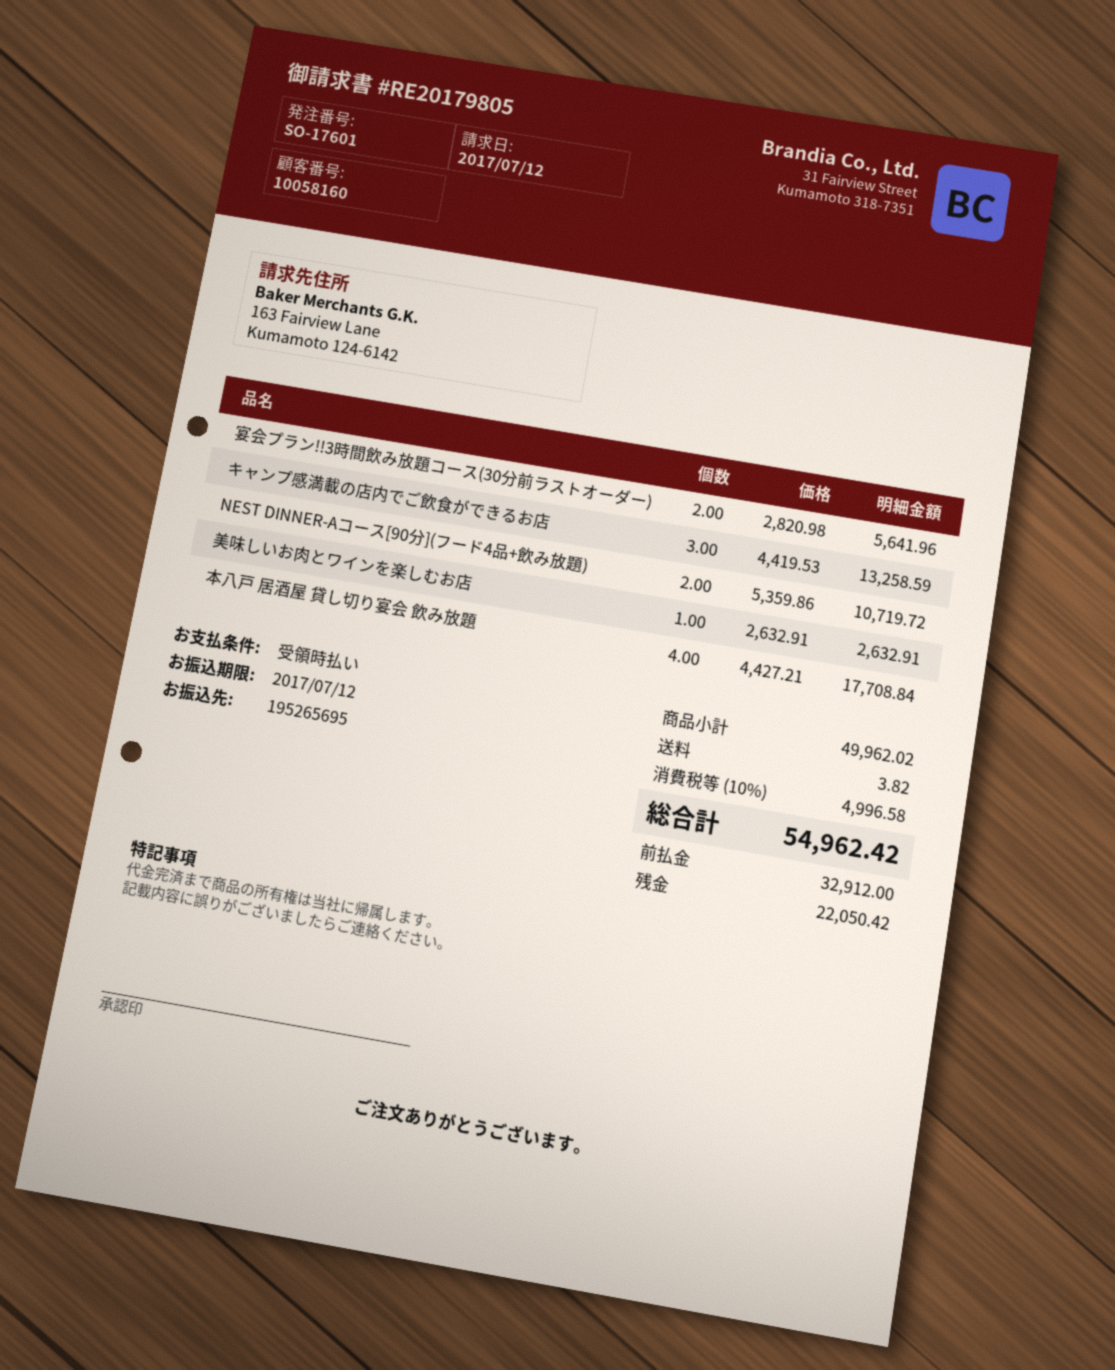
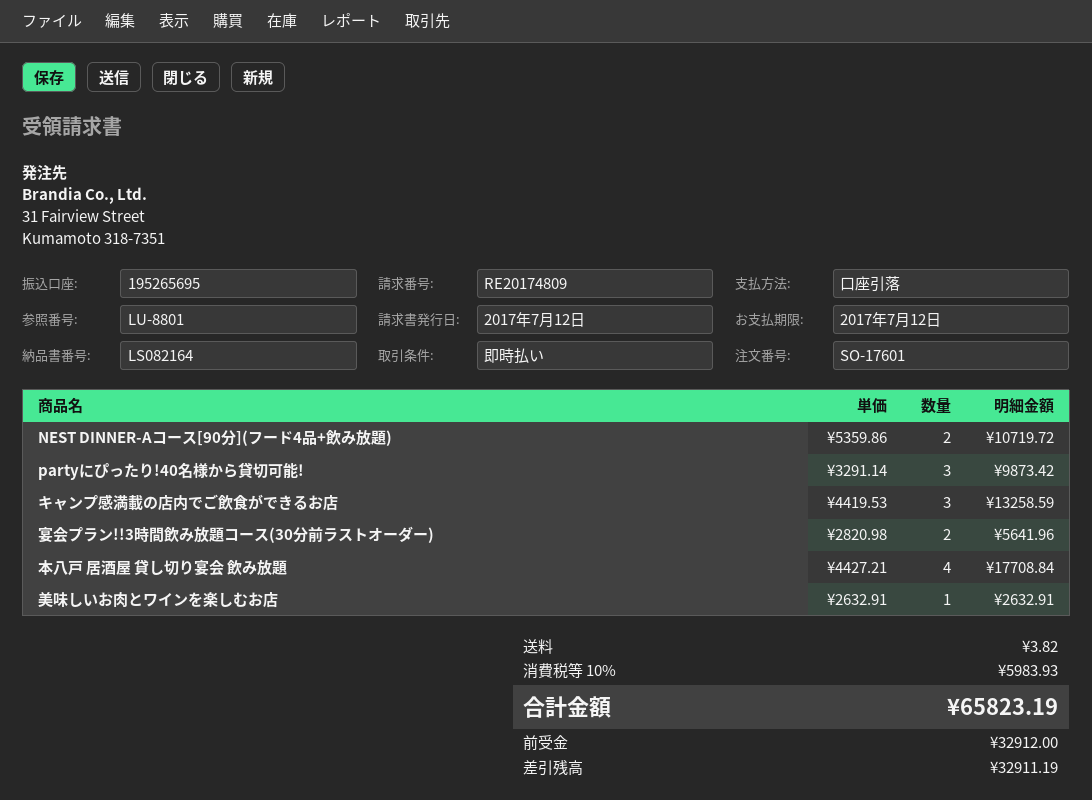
invoice number: RE20179805 -> RE20174809
partyにぴったり!40名様から貸切可能!: none -> 3 x 3291.14 = 9873.42
tax: 10% = 4996.58 -> 10% = 5983.93
total: 54962.42 -> 65823.19
balance: 22050.42 -> 32911.19

